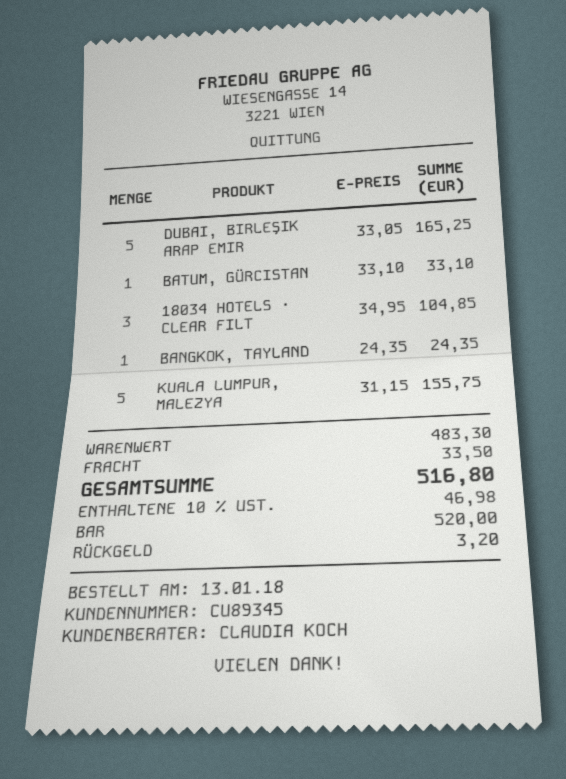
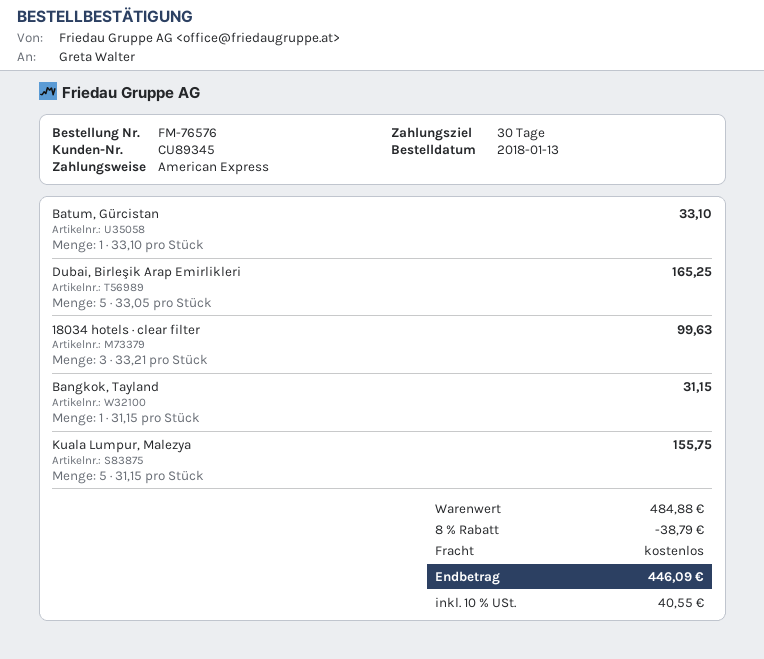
payment method: cash -> American Express
18034 HOTELS · CLEAR FILT: 3 x 34.95 = 104.85 -> 3 x 33.21 = 99.63
BANGKOK, TAYLAND: 1 x 24.35 = 24.35 -> 1 x 31.15 = 31.15
subtotal: 483.30 -> 484.88
discount: none -> 8% = 38.79
shipping: 33.50 -> 0.00
tax: 10% = 46.98 -> 10% = 40.55
total: 516.80 -> 446.09

